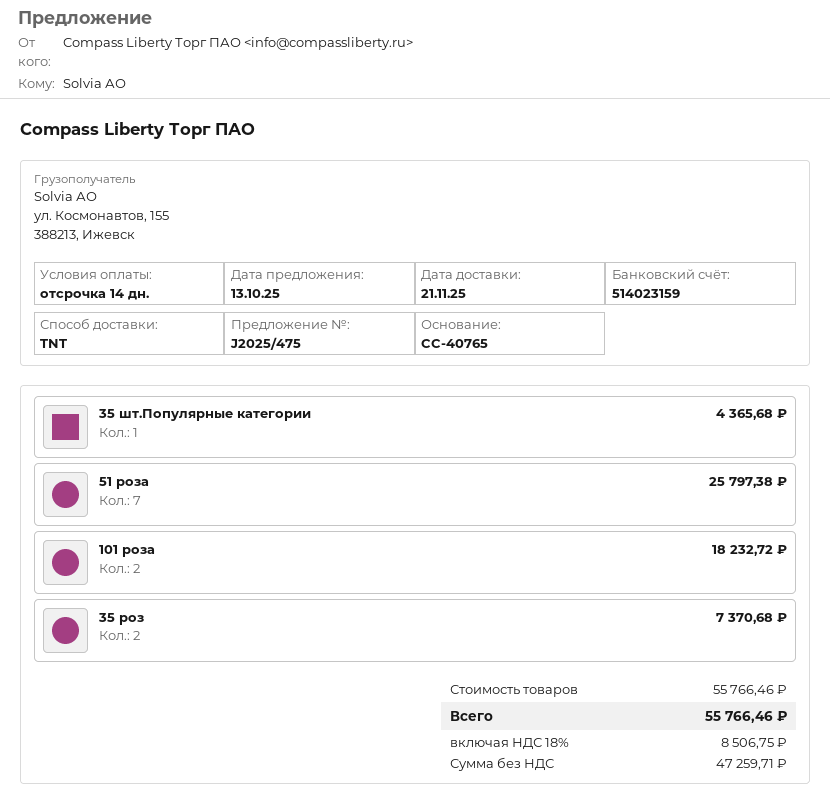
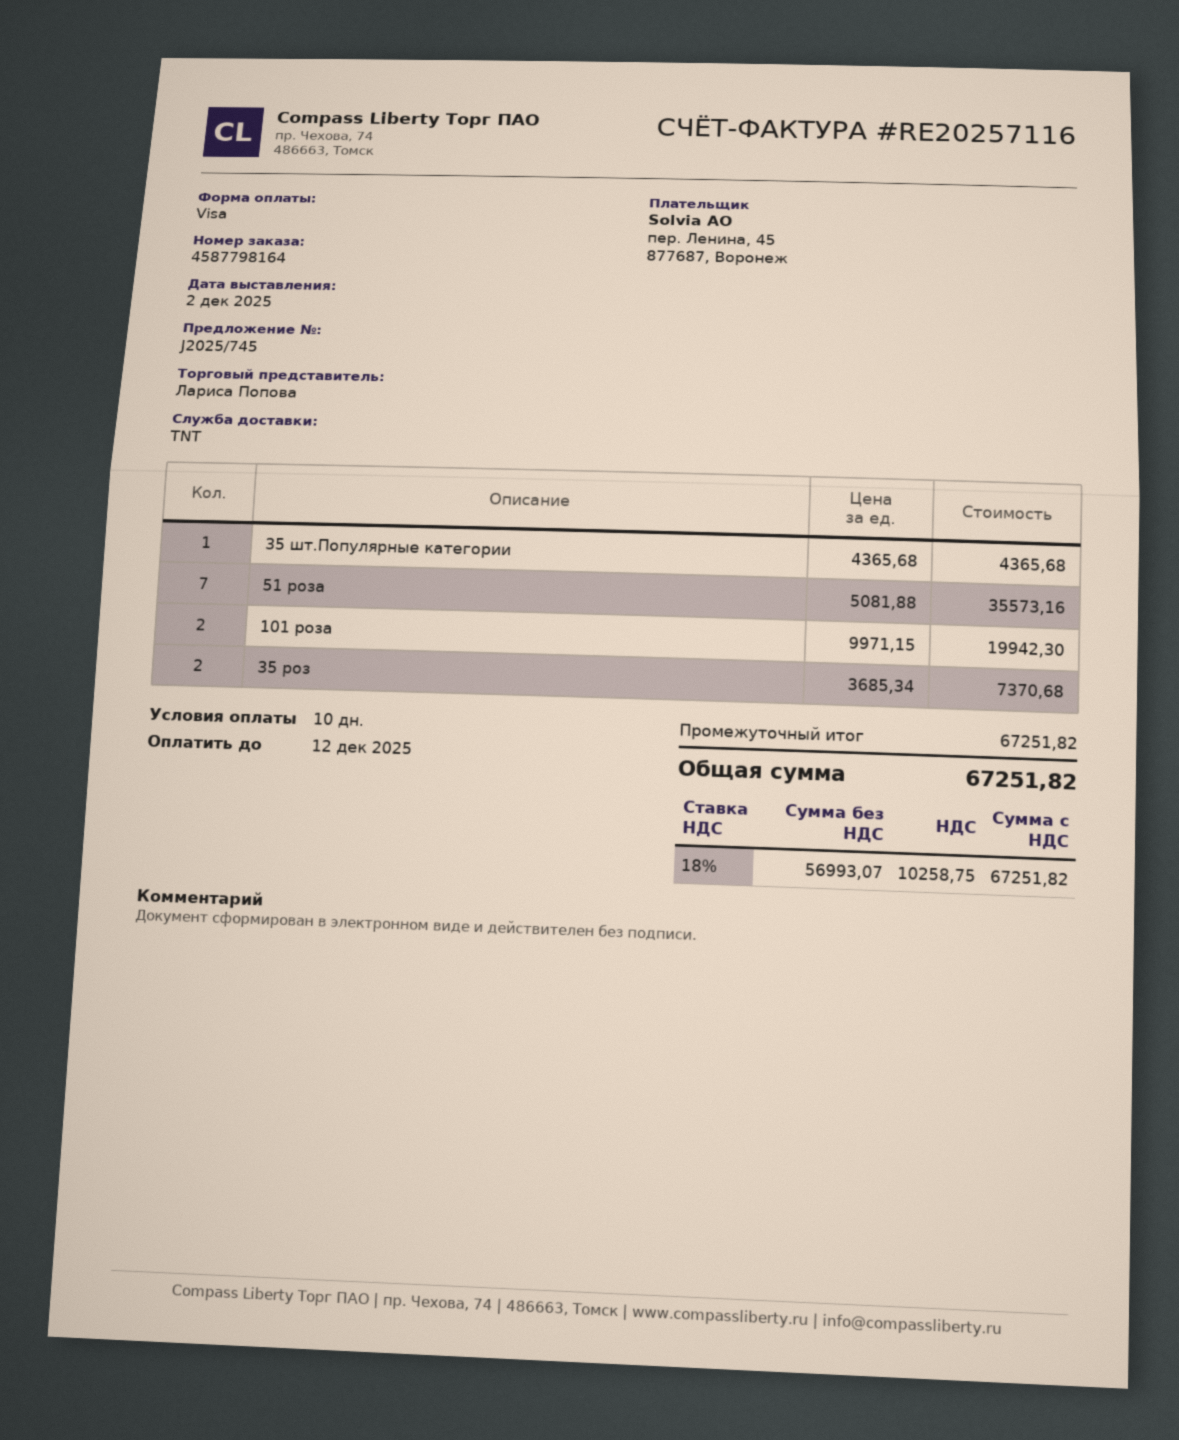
quote number: J2025/475 -> J2025/745
payment terms: 14 days -> 10 days
51 роза: 7 for 25797.38 -> 7 for 35573.16
101 роза: 2 for 18232.72 -> 2 for 19942.30
subtotal: 55766.46 -> 67251.82
net: 47259.71 -> 56993.07
tax: 18% = 8506.75 -> 18% = 10258.75
total: 55766.46 -> 67251.82

